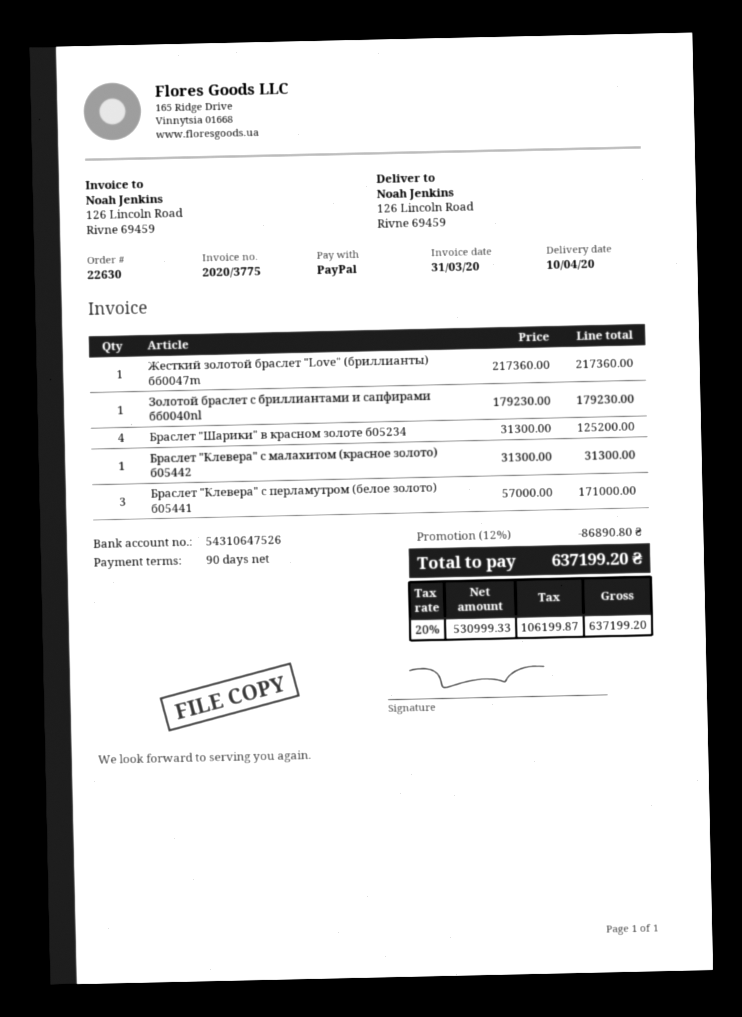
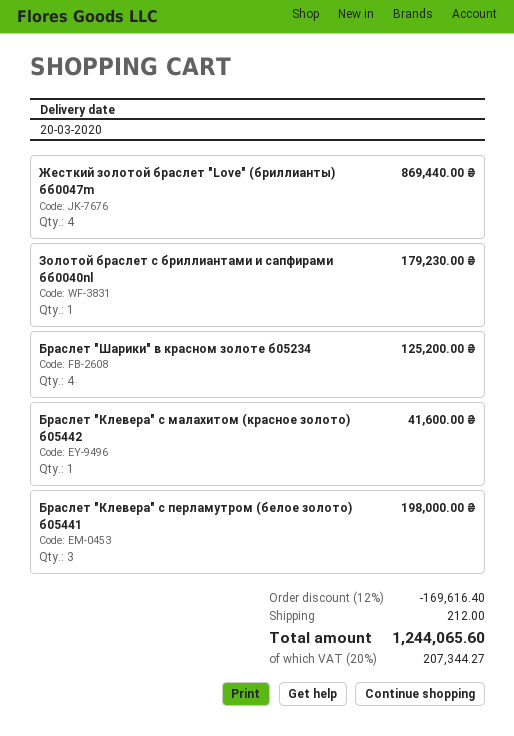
delivery date: 2020-04-10 -> 2020-03-20
Жесткий золотой браслет "Love" (бриллианты) бб0047m: 1 for 217360.00 -> 4 for 869440.00
Браслет "Клевера" с малахитом (красное золото) б05442: 1 for 31300.00 -> 1 for 41600.00
Браслет "Клевера" с перламутром (белое золото) б05441: 3 for 171000.00 -> 3 for 198000.00
discount: 12% = 86890.80 -> 12% = 169616.40
shipping: none -> 212.00
tax: 20% = 106199.87 -> 20% = 207344.27
total: 637199.20 -> 1244065.60

